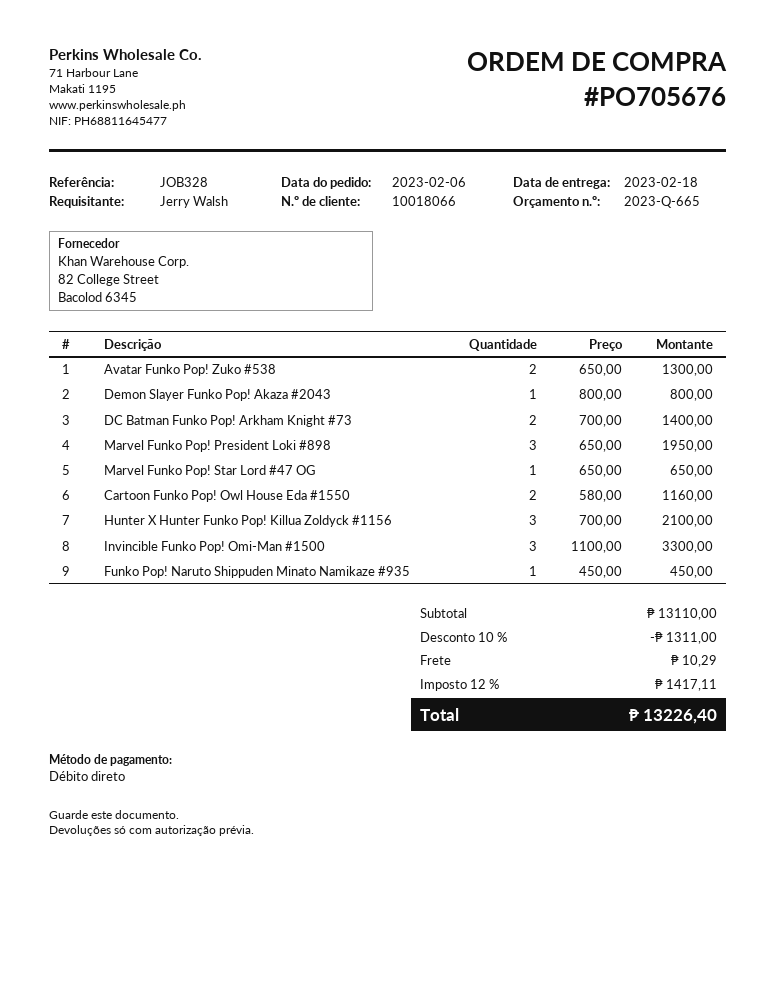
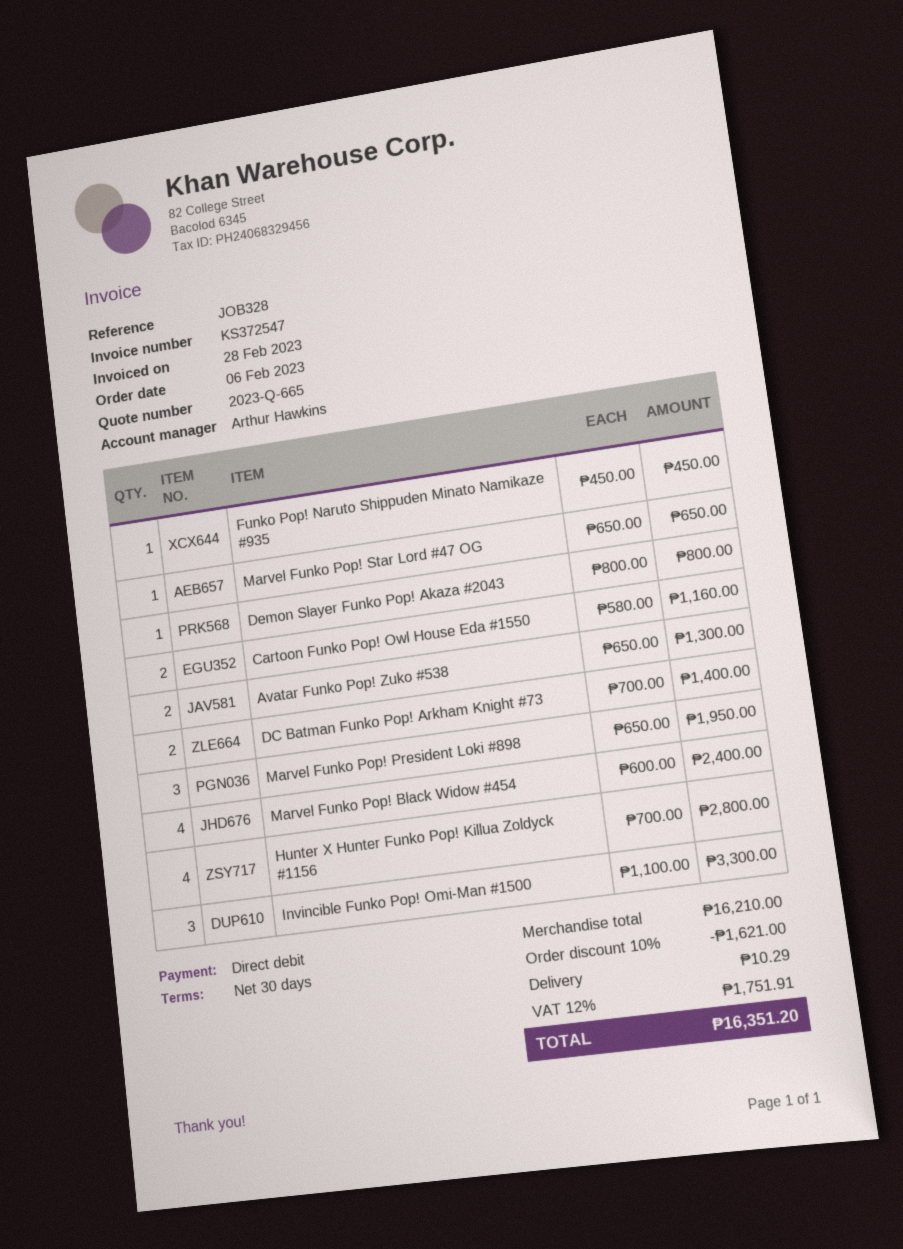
Hunter X Hunter Funko Pop! Killua Zoldyck #1156: 3 x 700.00 = 2100.00 -> 4 x 700.00 = 2800.00
Marvel Funko Pop! Black Widow #454: none -> 4 x 600.00 = 2400.00
subtotal: 13110.00 -> 16210.00
discount: 10% = 1311.00 -> 10% = 1621.00
tax: 12% = 1417.11 -> 12% = 1751.91
total: 13226.40 -> 16351.20

